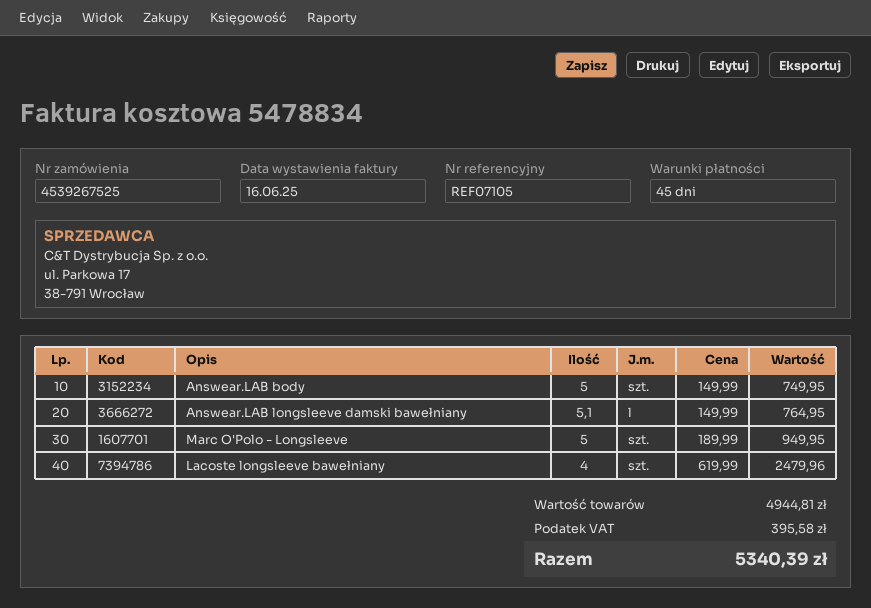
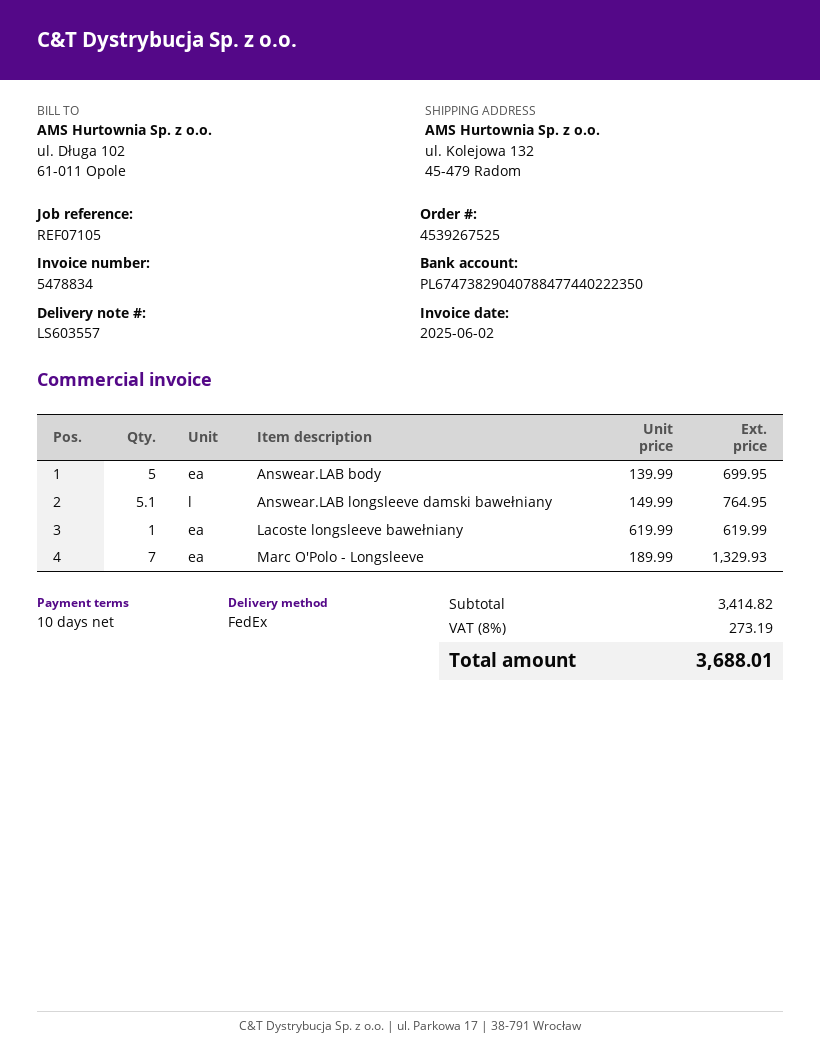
invoice date: 2025-06-16 -> 2025-06-02
payment terms: 45 days -> 10 days
Answear.LAB body: 5 x 149.99 = 749.95 -> 5 x 139.99 = 699.95
Marc O'Polo - Longsleeve: 5 x 189.99 = 949.95 -> 7 x 189.99 = 1329.93
Lacoste longsleeve bawełniany: 4 x 619.99 = 2479.96 -> 1 x 619.99 = 619.99
subtotal: 4944.81 -> 3414.82
tax: 395.58 -> 273.19
total: 5340.39 -> 3688.01

